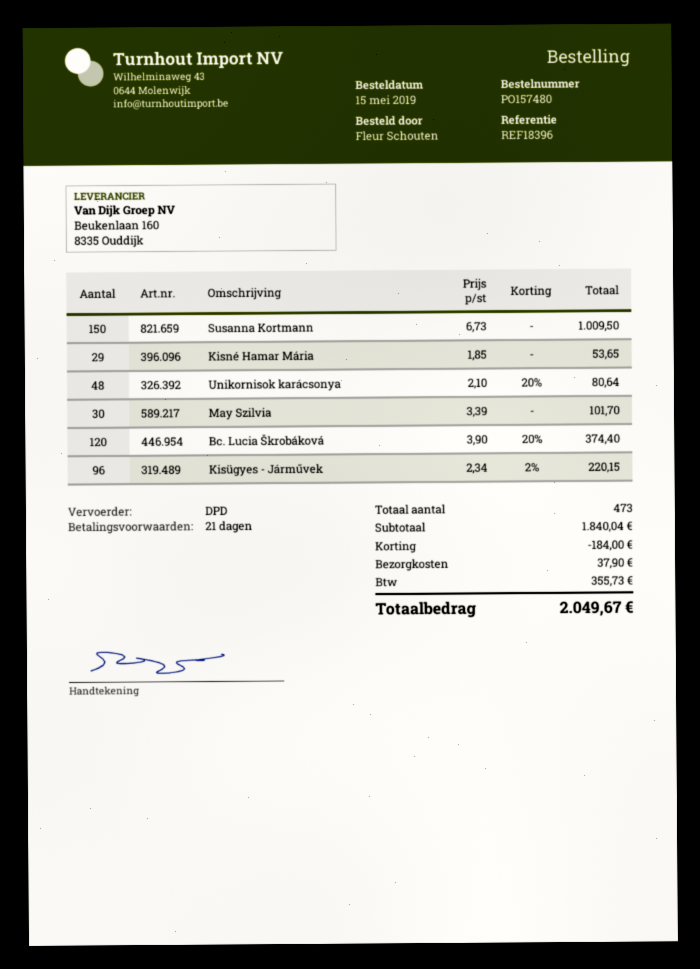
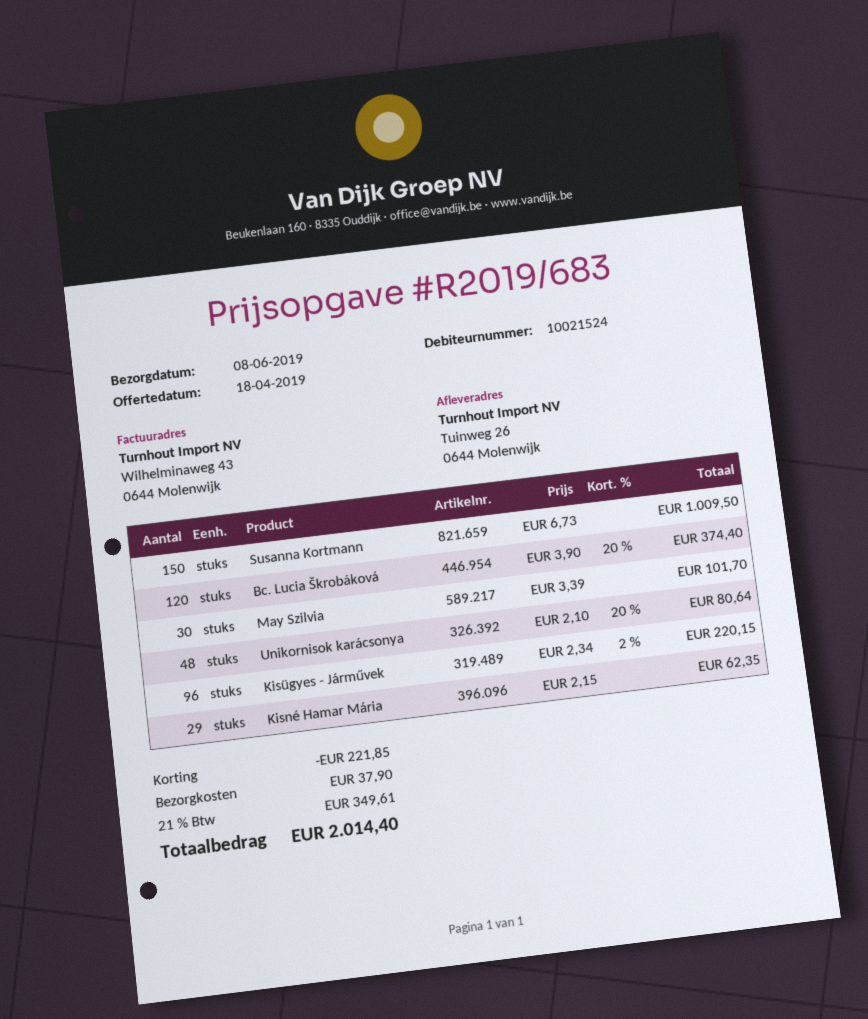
Kisné Hamar Mária: 29 x 1.85 = 53.65 -> 29 x 2.15 = 62.35
discount: 184.00 -> 221.85
tax: 355.73 -> 349.61
total: 2049.67 -> 2014.40

